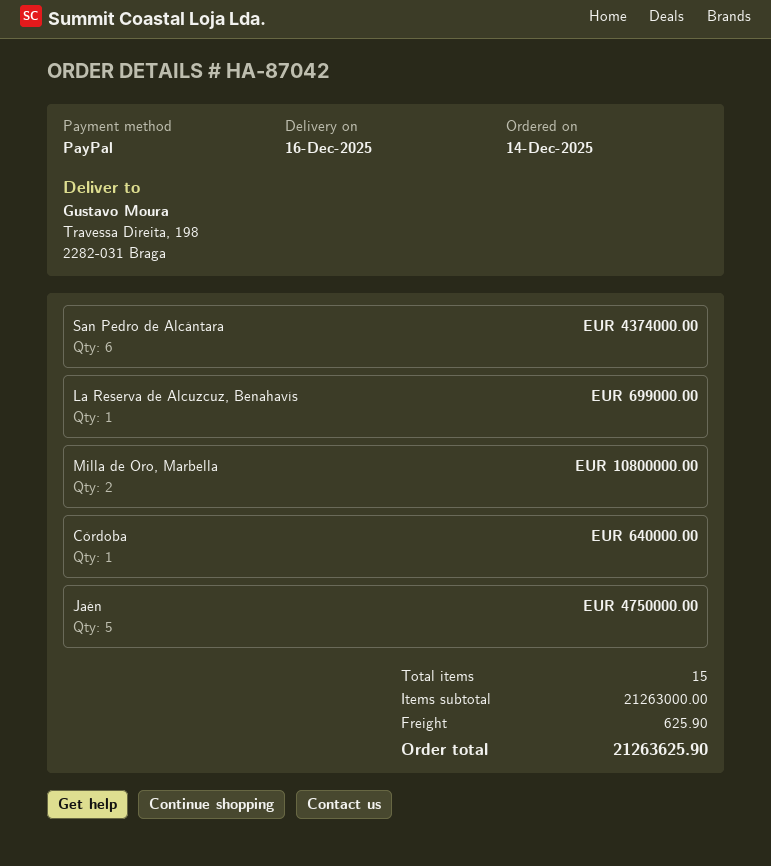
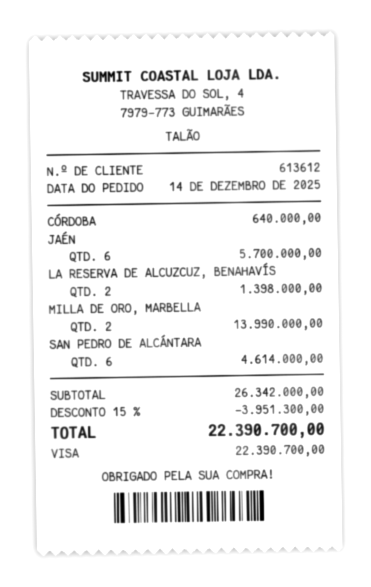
payment method: PayPal -> Visa
San Pedro de Alcántara: 6 for 4374000.00 -> 6 for 4614000.00
La Reserva de Alcuzcuz, Benahavís: 1 for 699000.00 -> 2 for 1398000.00
Milla de Oro, Marbella: 2 for 10800000.00 -> 2 for 13990000.00
Jaén: 5 for 4750000.00 -> 6 for 5700000.00
subtotal: 21263000.00 -> 26342000.00
discount: none -> 15% = 3951300.00
shipping: 625.90 -> none
total: 21263625.90 -> 22390700.00

